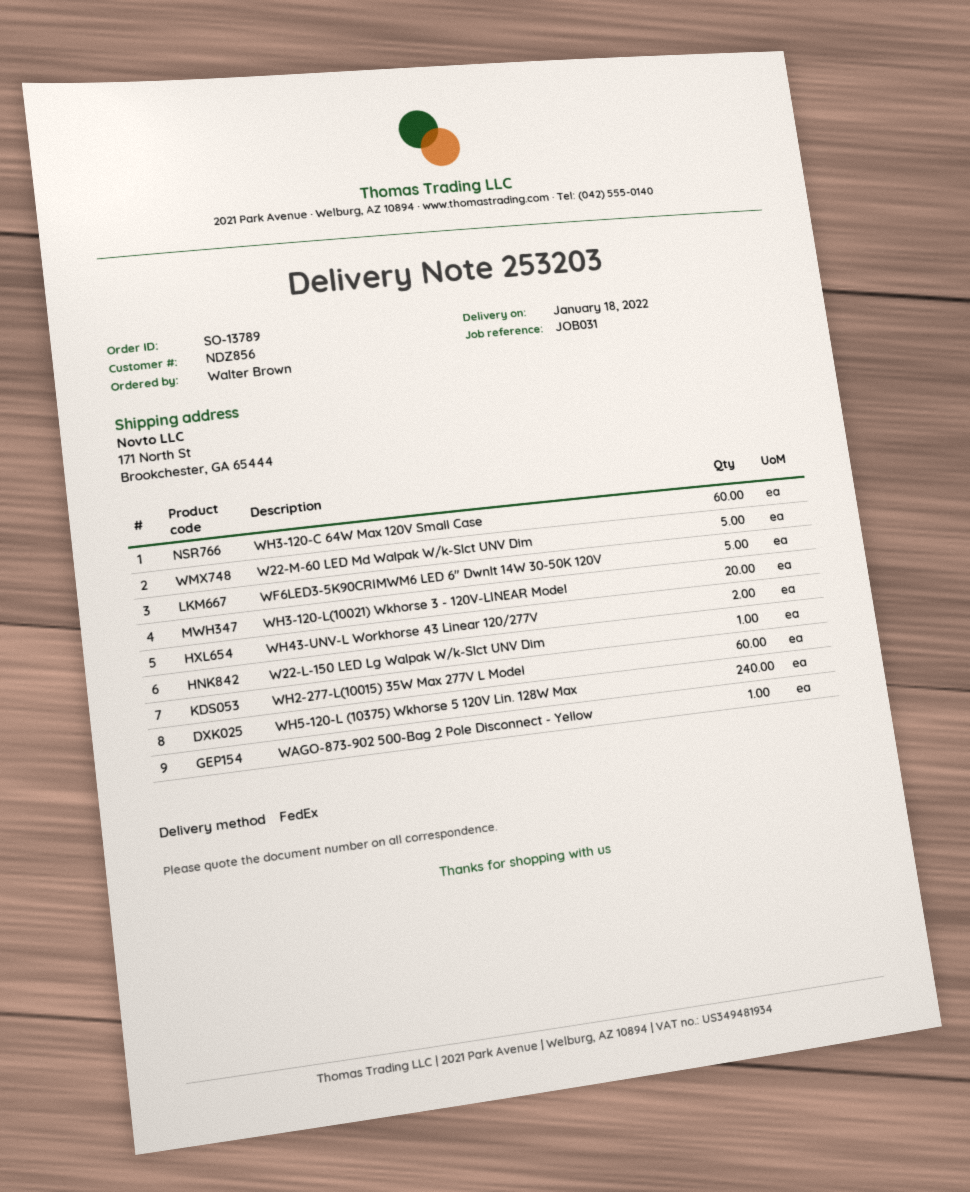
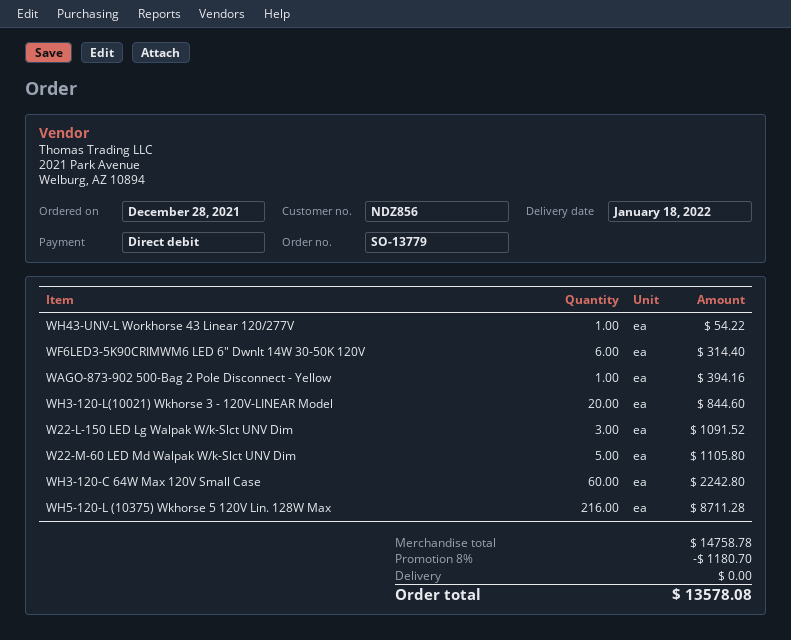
order number: SO-13789 -> SO-13779
WF6LED3-5K90CRIMWM6 LED 6" Dwnlt 14W 30-50K 120V: 5 -> 6
WH43-UNV-L Workhorse 43 Linear 120/277V: 2 -> 1
W22-L-150 LED Lg Walpak W/k-Slct UNV Dim: 1 -> 3
WH2-277-L(10015) 35W Max 277V L Model: 60 -> none
WH5-120-L (10375) Wkhorse 5 120V Lin. 128W Max: 240 -> 216

